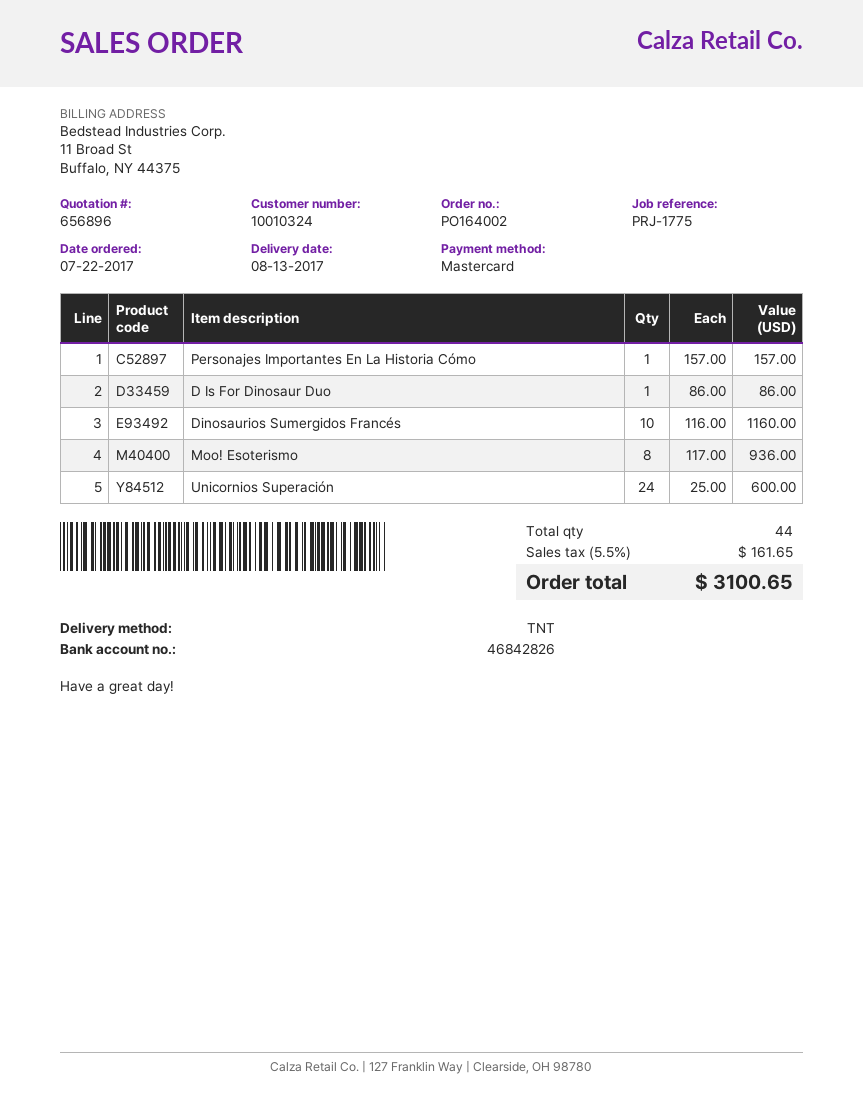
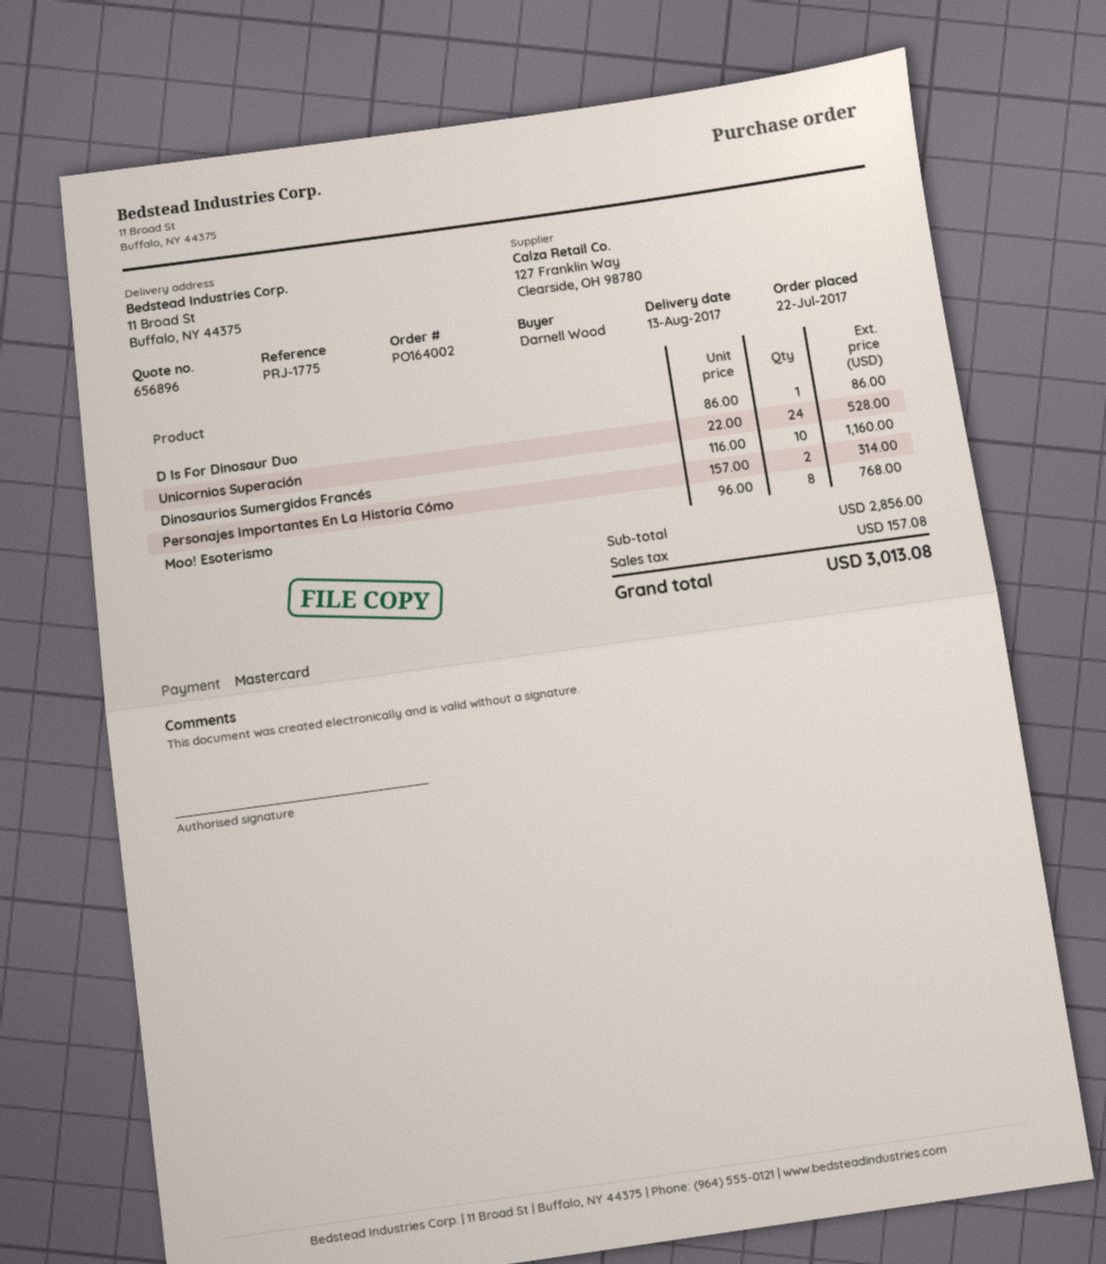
Personajes Importantes En La Historia Cómo: 1 x 157.00 = 157.00 -> 2 x 157.00 = 314.00
Moo! Esoterismo: 8 x 117.00 = 936.00 -> 8 x 96.00 = 768.00
Unicornios Superación: 24 x 25.00 = 600.00 -> 24 x 22.00 = 528.00
tax: 161.65 -> 157.08
total: 3100.65 -> 3013.08

